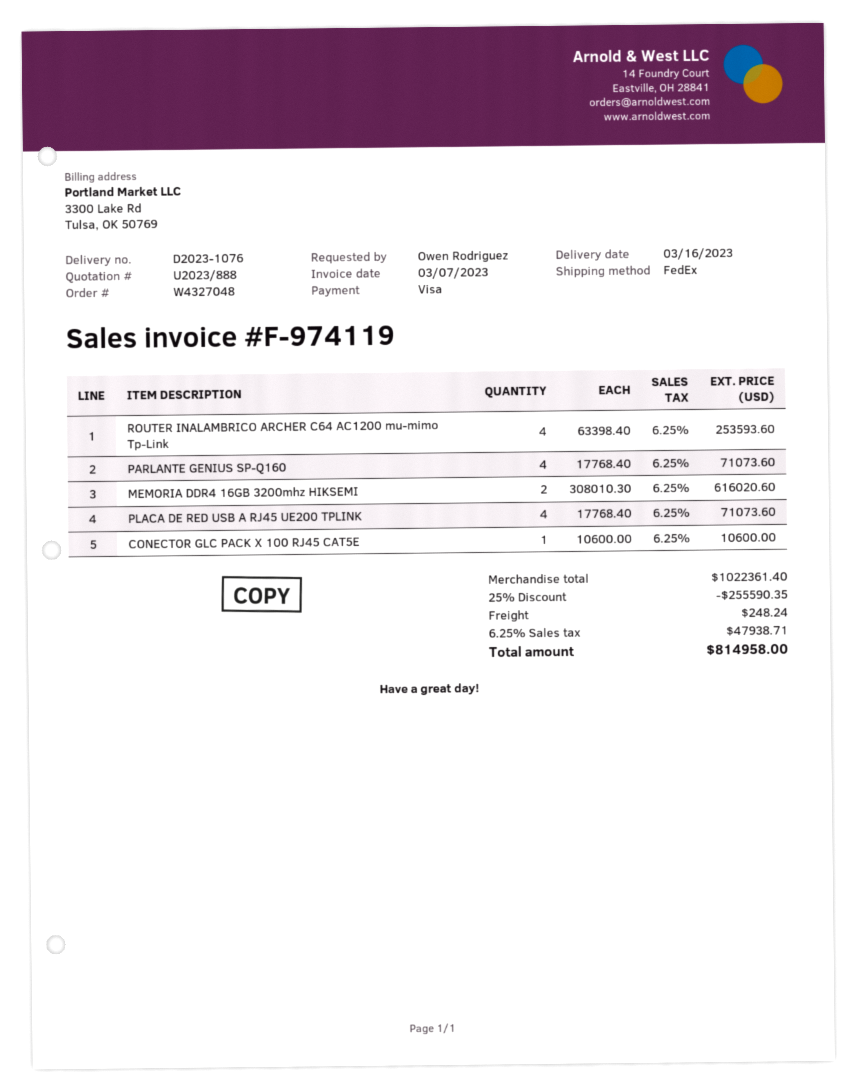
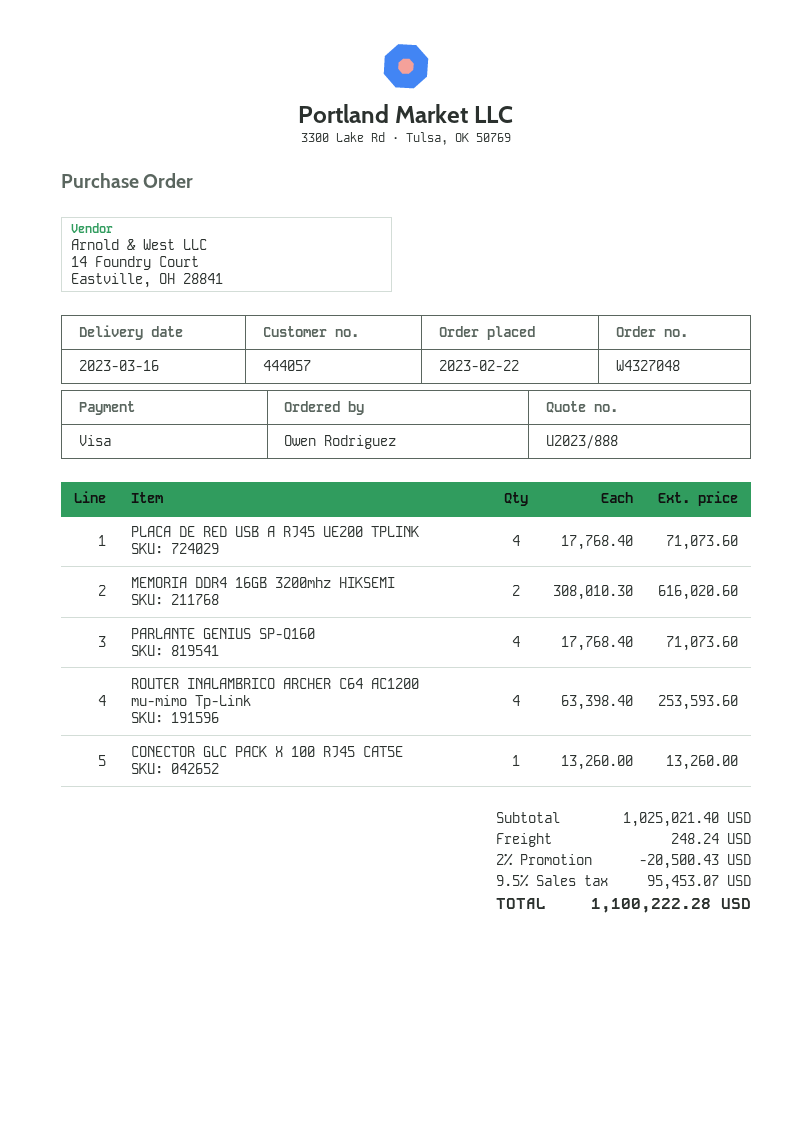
CONECTOR GLC PACK X 100 RJ45 CAT5E: 1 x 10600.00 = 10600.00 -> 1 x 13260.00 = 13260.00
subtotal: 1022361.40 -> 1025021.40
discount: 25% = 255590.35 -> 2% = 20500.43
tax: 6.25% = 47938.71 -> 9.5% = 95453.07
total: 814958.00 -> 1100222.28

